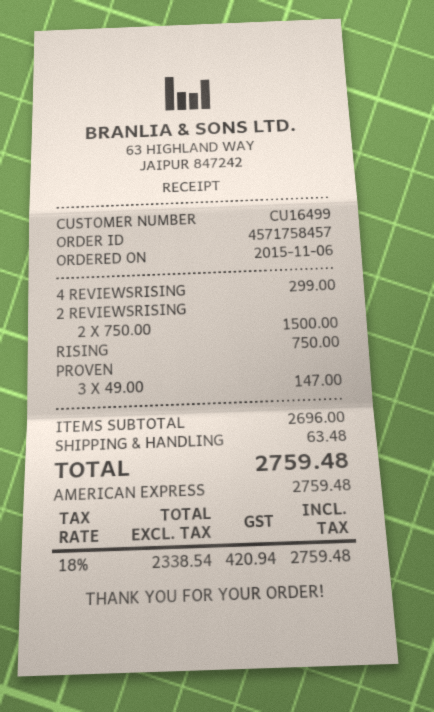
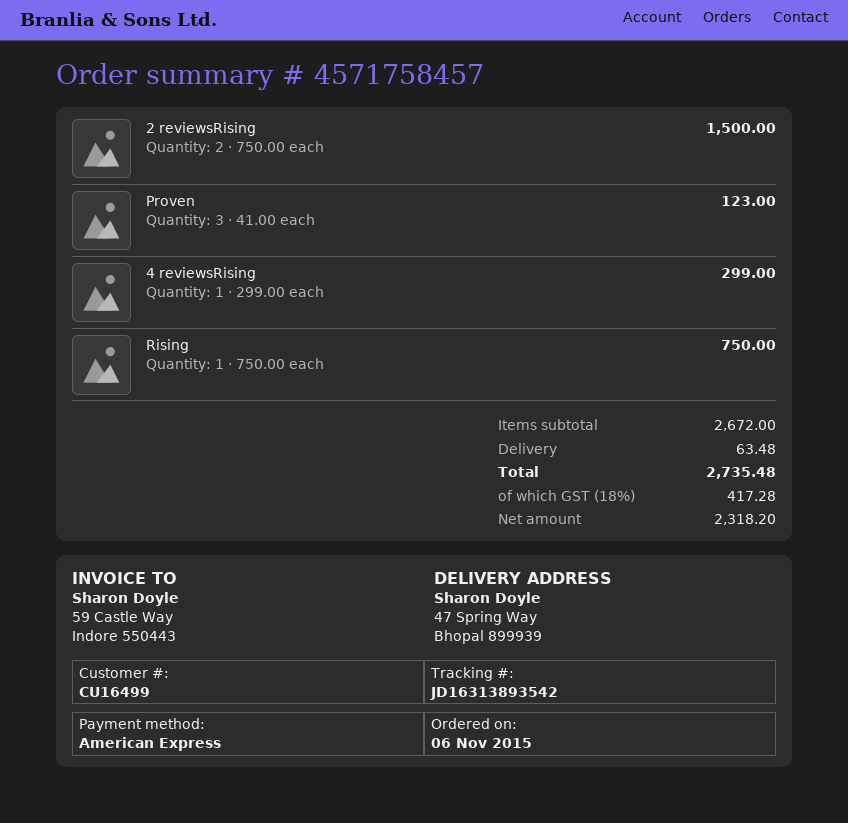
PROVEN: 3 x 49.00 = 147.00 -> 3 x 41.00 = 123.00
subtotal: 2696.00 -> 2672.00
net: 2338.54 -> 2318.20
tax: 18% = 420.94 -> 18% = 417.28
total: 2759.48 -> 2735.48

